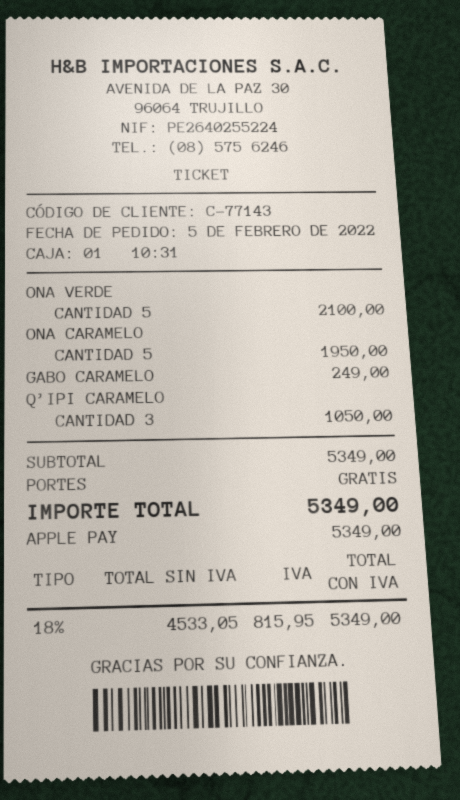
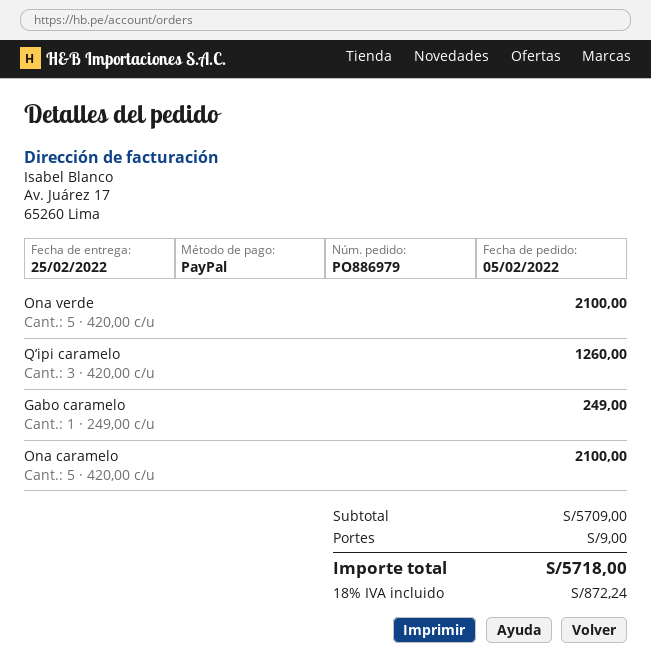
payment method: Apple Pay -> PayPal
ONA CARAMELO: 5 for 1950.00 -> 5 for 2100.00
Q’IPI CARAMELO: 3 for 1050.00 -> 3 for 1260.00
subtotal: 5349.00 -> 5709.00
shipping: 0.00 -> 9.00
tax: 18% = 815.95 -> 18% = 872.24
total: 5349.00 -> 5718.00

